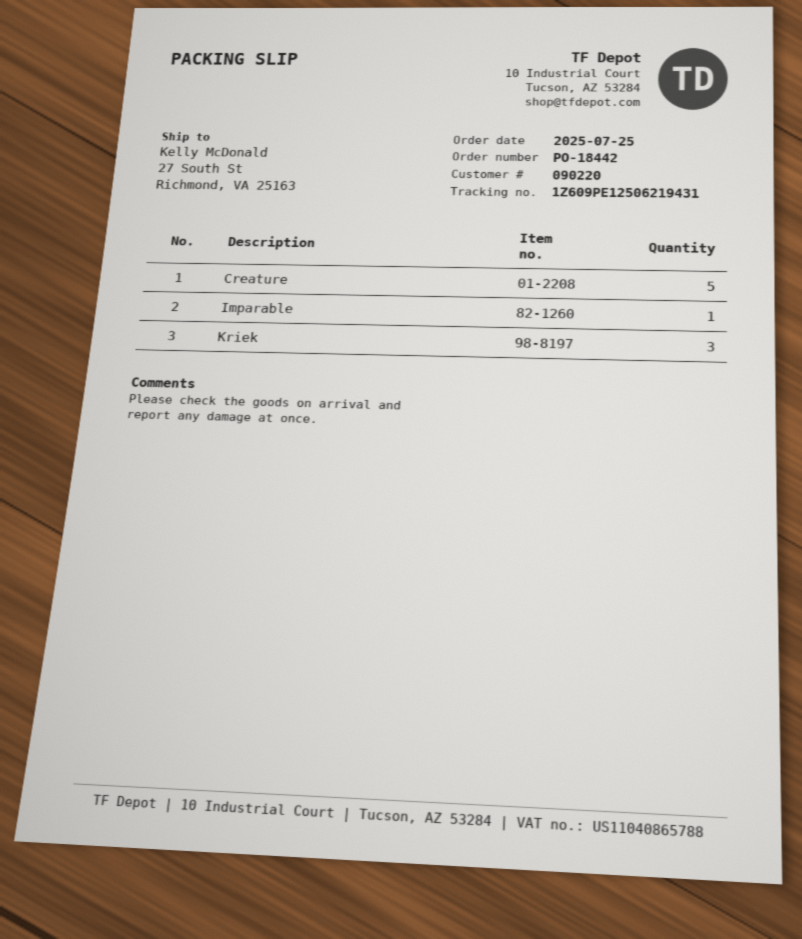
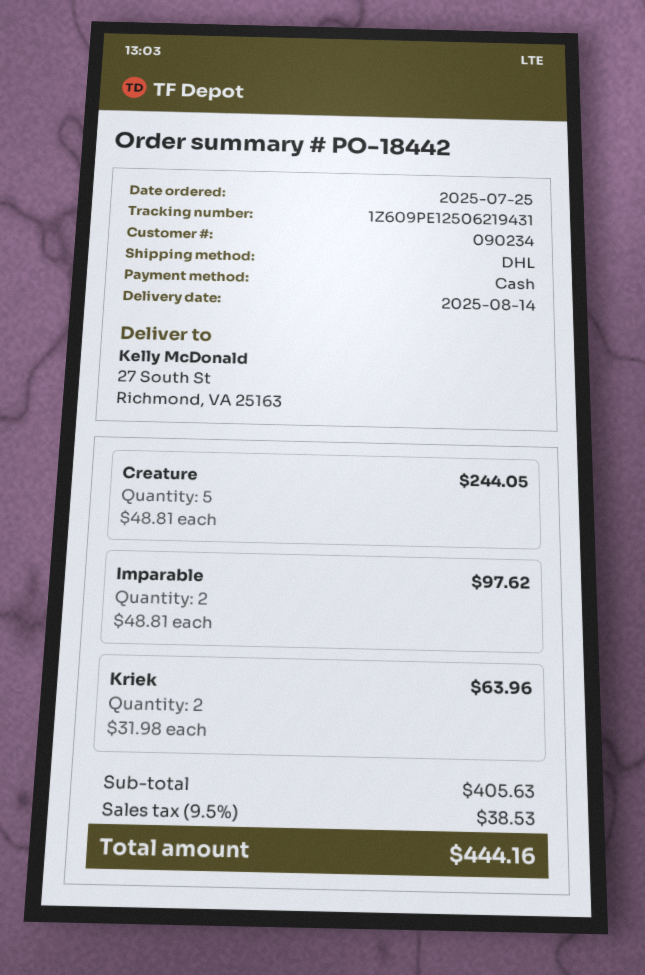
customer number: 090220 -> 090234
Imparable: 1 -> 2
Kriek: 3 -> 2

